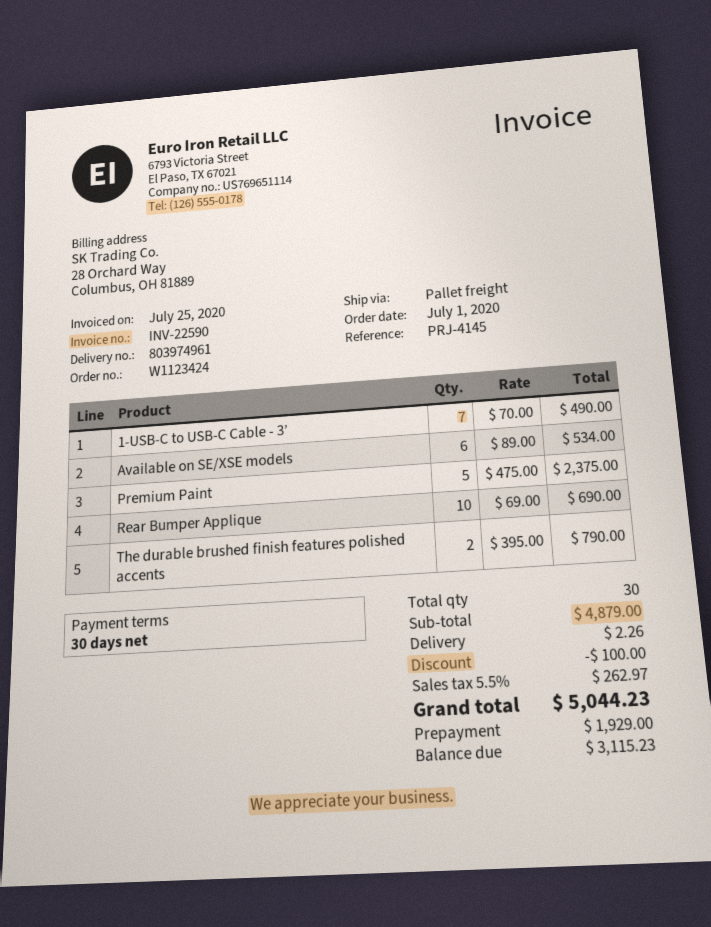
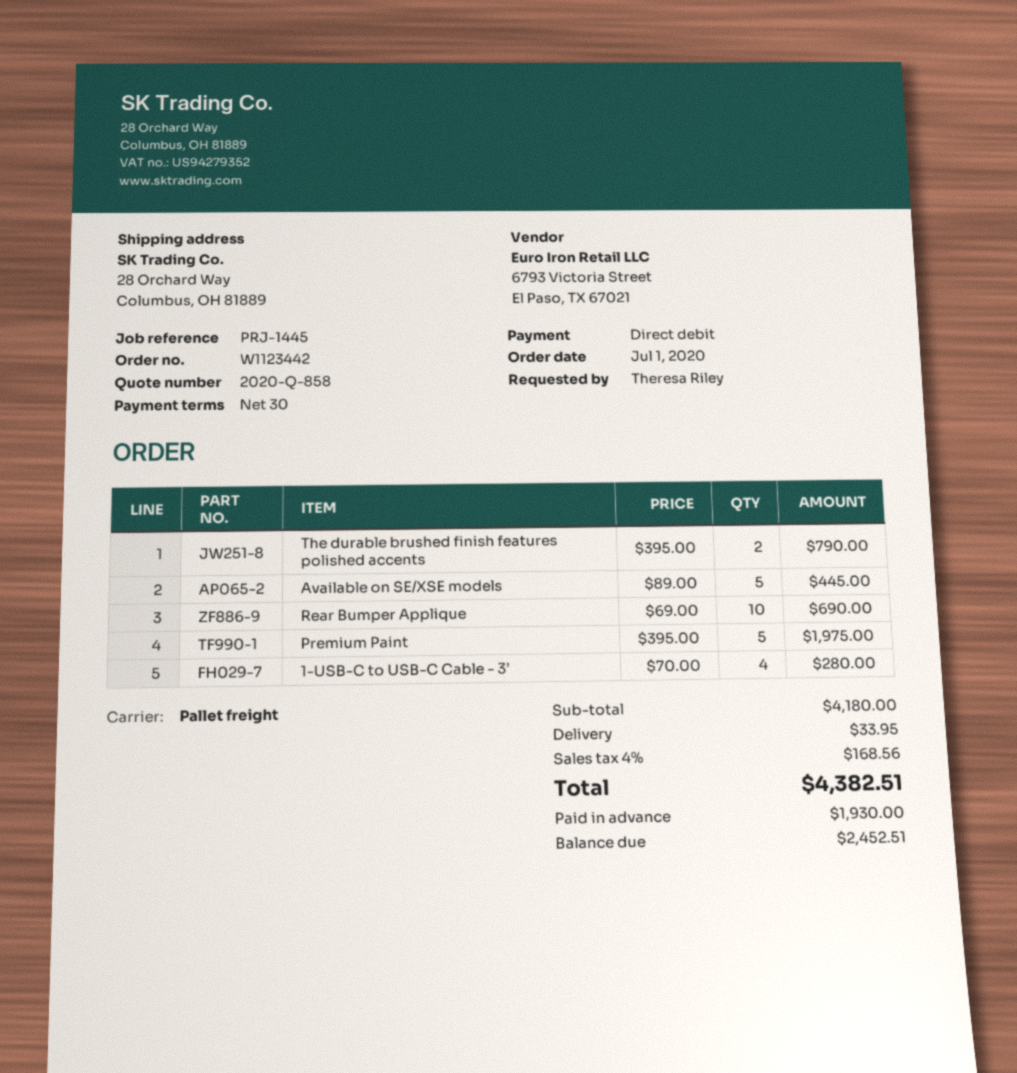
order number: W1123424 -> W1123442
reference: PRJ-4145 -> PRJ-1445
1-USB-C to USB-C Cable - 3’: 7 x 70.00 = 490.00 -> 4 x 70.00 = 280.00
Available on SE/XSE models: 6 x 89.00 = 534.00 -> 5 x 89.00 = 445.00
Premium Paint: 5 x 475.00 = 2375.00 -> 5 x 395.00 = 1975.00
subtotal: 4879.00 -> 4180.00
discount: 100.00 -> none
shipping: 2.26 -> 33.95
tax: 5.5% = 262.97 -> 4% = 168.56
total: 5044.23 -> 4382.51
deposit: 1929.00 -> 1930.00
balance: 3115.23 -> 2452.51

